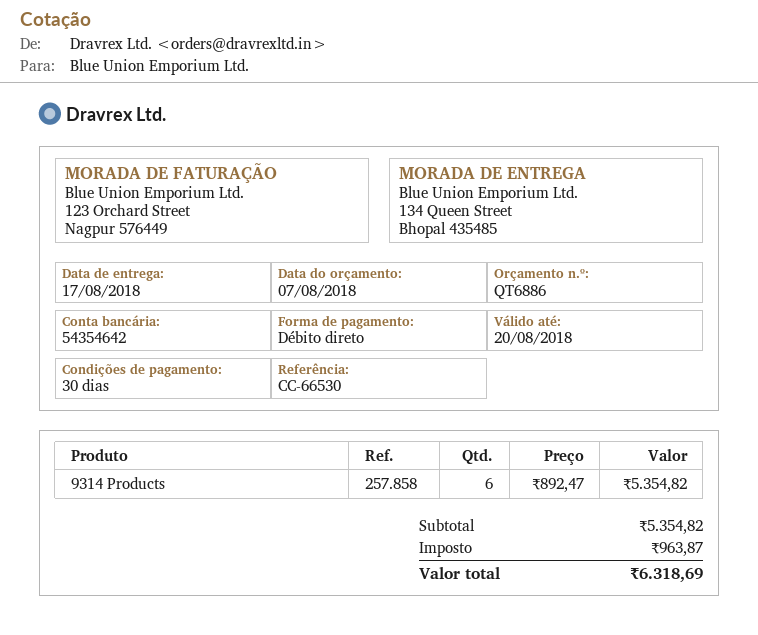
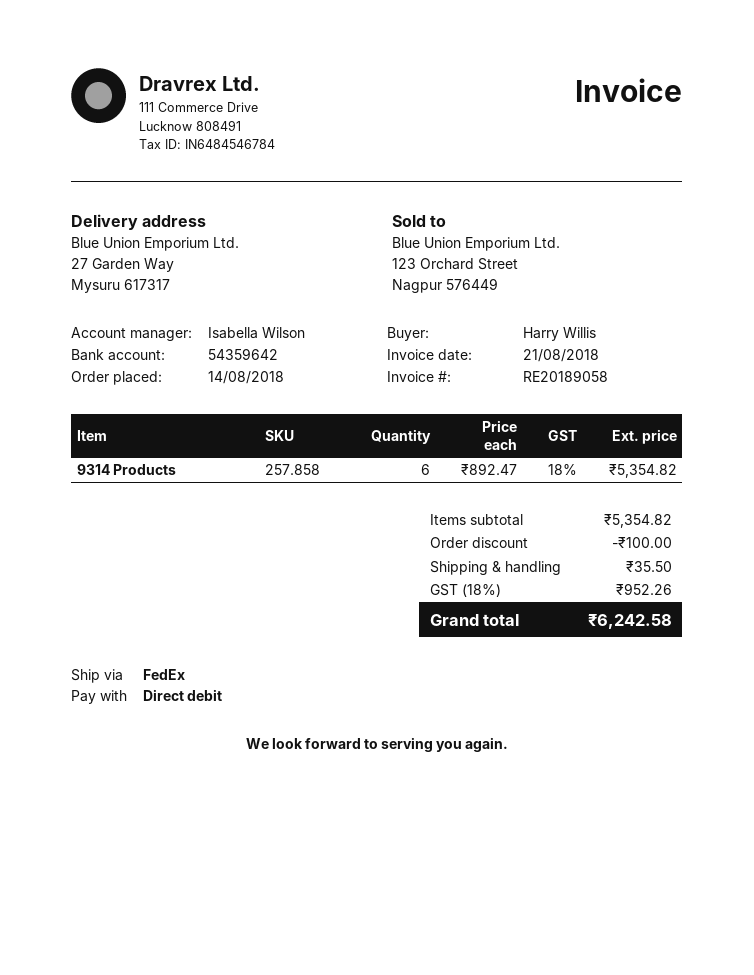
bank account: 54354642 -> 54359642
ship to: 134 Queen Street, Bhopal 435485 -> 27 Garden Way, Mysuru 617317
discount: none -> 100.00
shipping: none -> 35.50
tax: 963.87 -> 952.26
total: 6318.69 -> 6242.58

